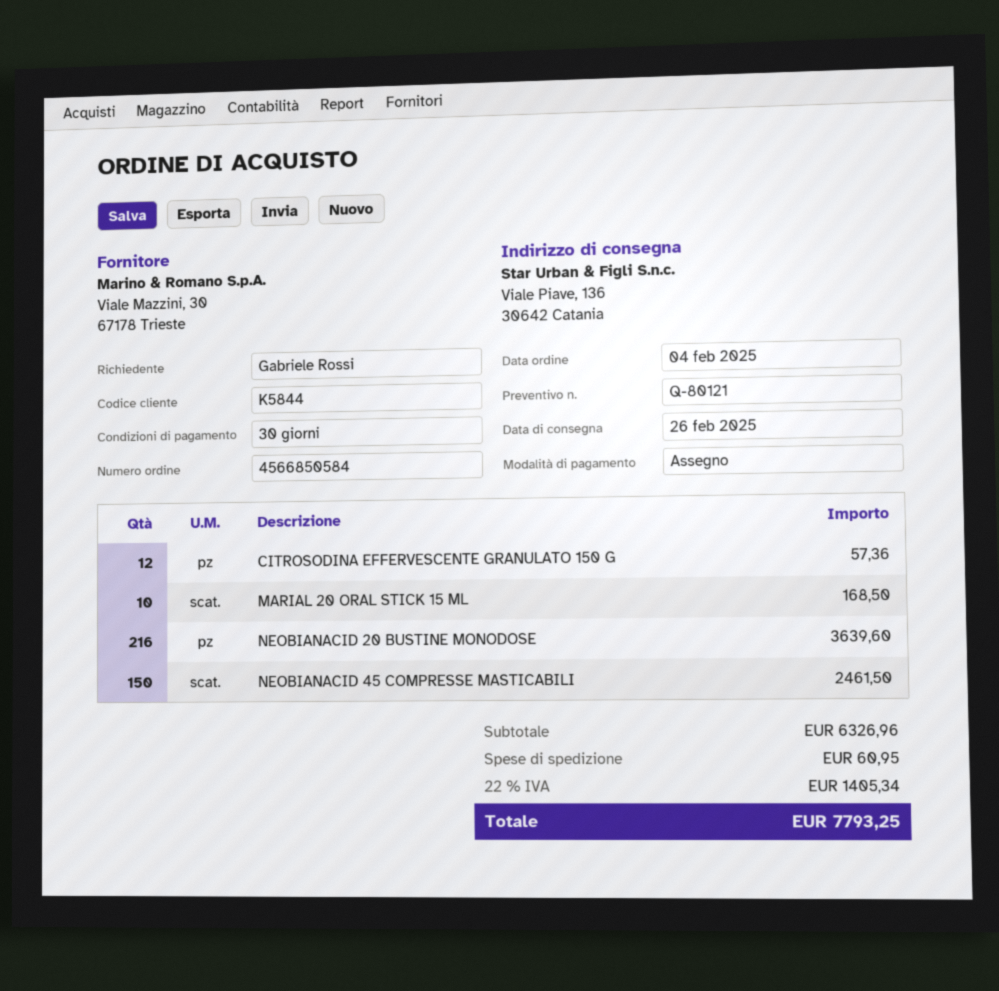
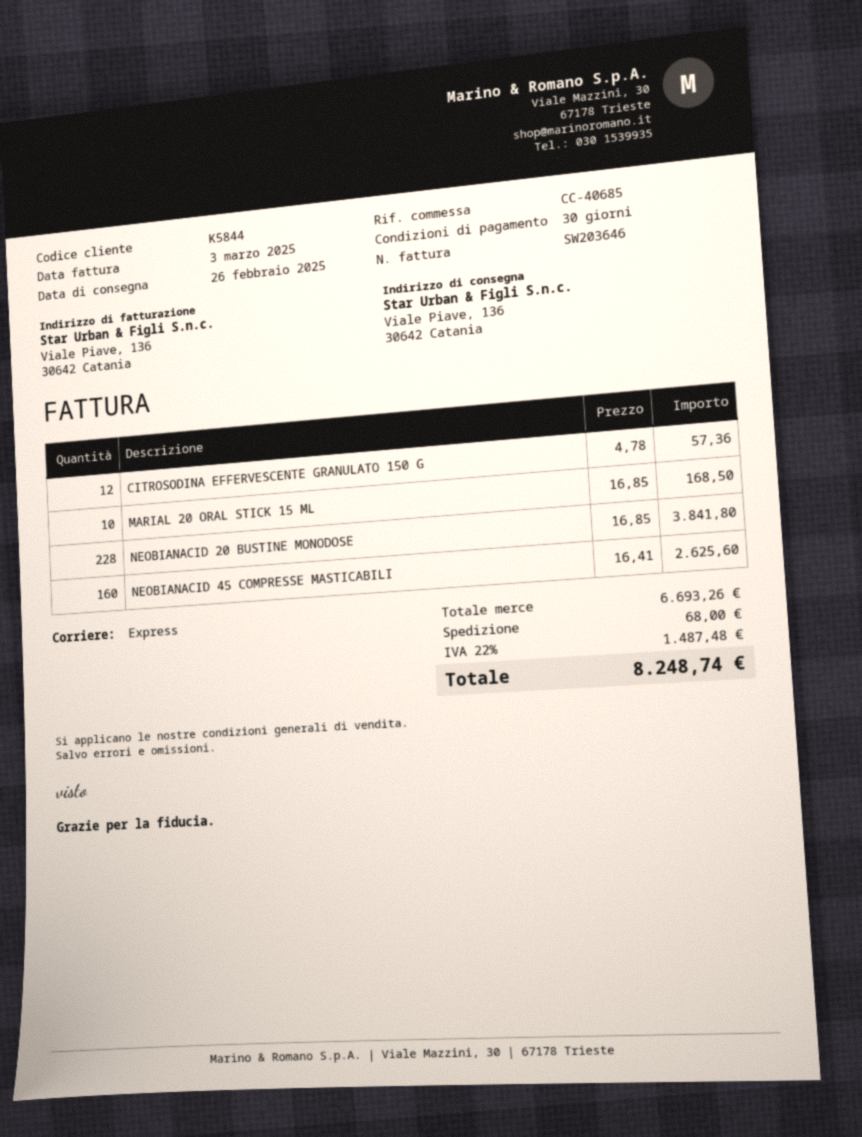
NEOBIANACID 20 BUSTINE MONODOSE: 216 for 3639.60 -> 228 for 3841.80
NEOBIANACID 45 COMPRESSE MASTICABILI: 150 for 2461.50 -> 160 for 2625.60
subtotal: 6326.96 -> 6693.26
shipping: 60.95 -> 68.00
tax: 22% = 1405.34 -> 22% = 1487.48
total: 7793.25 -> 8248.74

